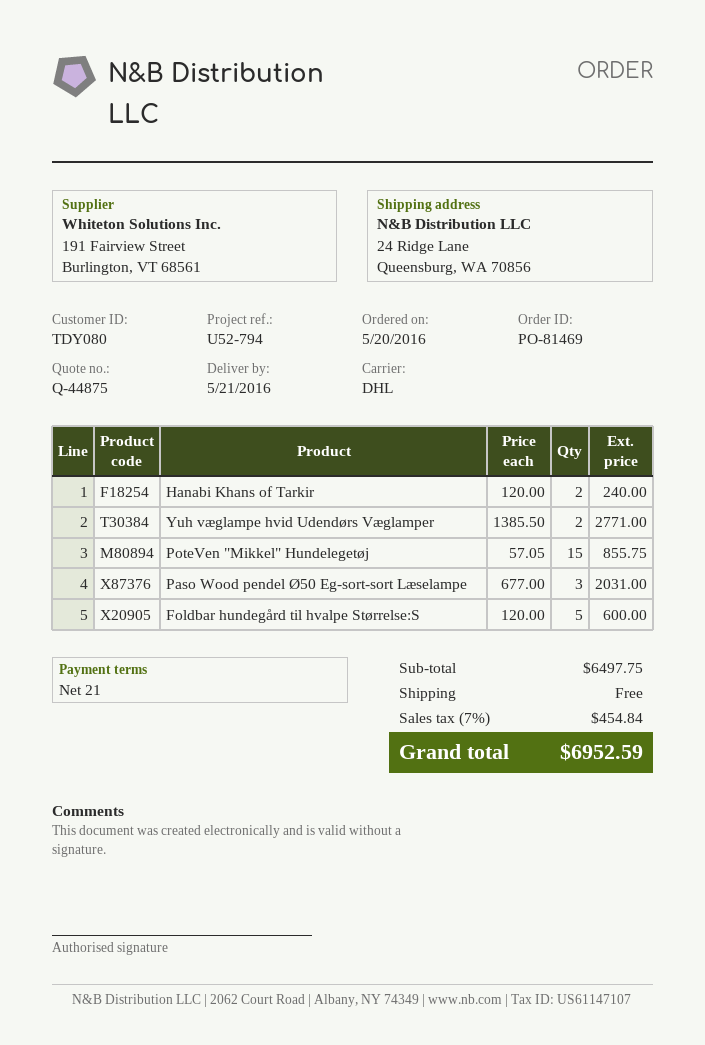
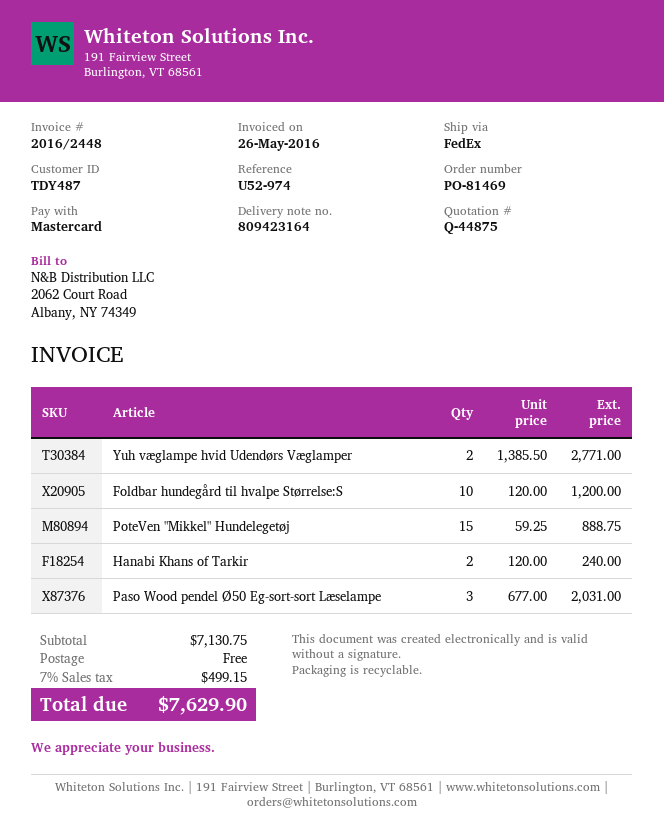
customer number: TDY080 -> TDY487
reference: U52-794 -> U52-974
shipping method: DHL -> FedEx
PoteVen "Mikkel" Hundelegetøj: 15 x 57.05 = 855.75 -> 15 x 59.25 = 888.75
Foldbar hundegård til hvalpe Størrelse:S: 5 x 120.00 = 600.00 -> 10 x 120.00 = 1200.00
subtotal: 6497.75 -> 7130.75
tax: 7% = 454.84 -> 7% = 499.15
total: 6952.59 -> 7629.90

